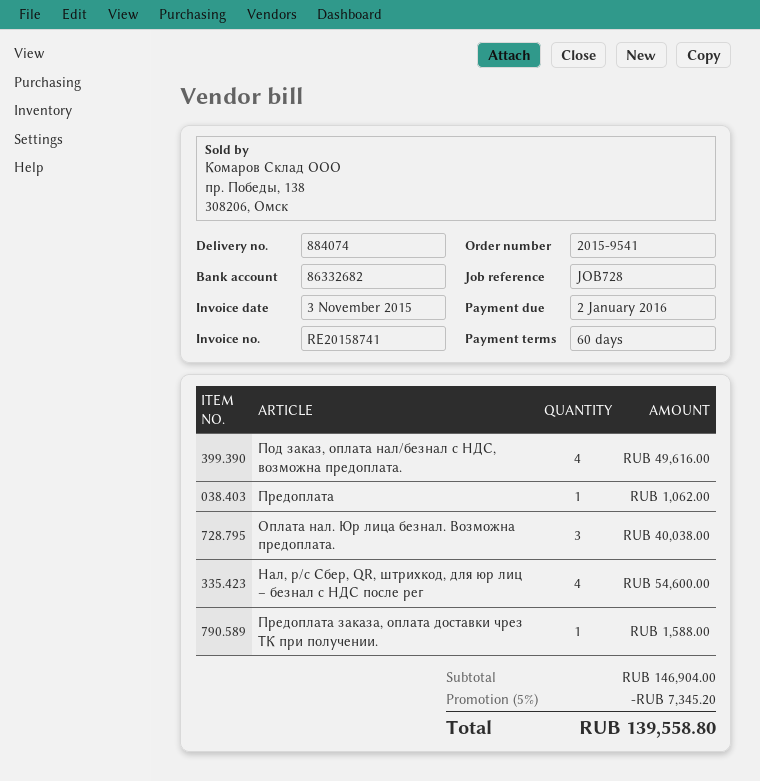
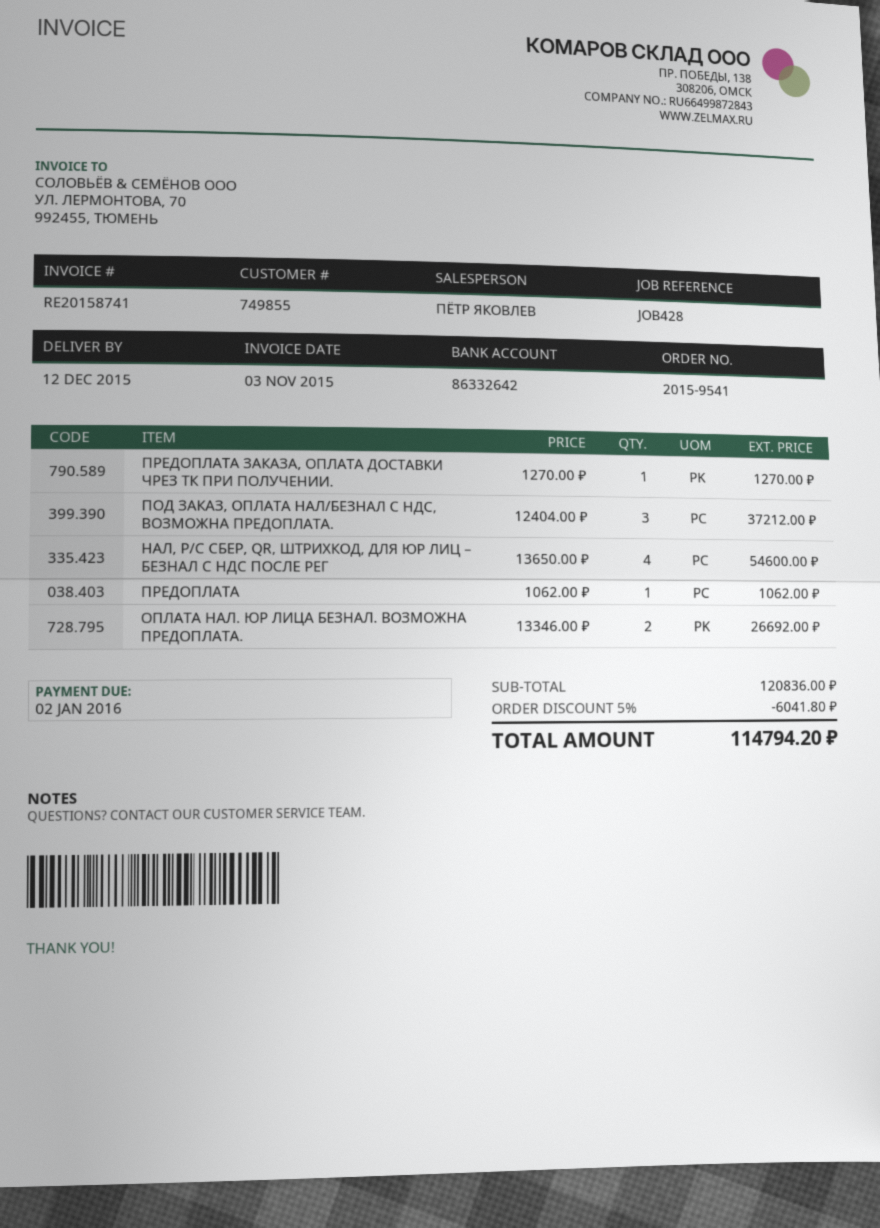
reference: JOB728 -> JOB428
bank account: 86332682 -> 86332642
Под заказ, оплата нал/безнал с НДС, возможна предоплата.: 4 for 49616.00 -> 3 for 37212.00
Оплата нал. Юр лица безнал. Возможна предоплата.: 3 for 40038.00 -> 2 for 26692.00
Предоплата заказа, оплата доставки чрез ТК при получении.: 1 for 1588.00 -> 1 for 1270.00
subtotal: 146904.00 -> 120836.00
discount: 5% = 7345.20 -> 5% = 6041.80
total: 139558.80 -> 114794.20

